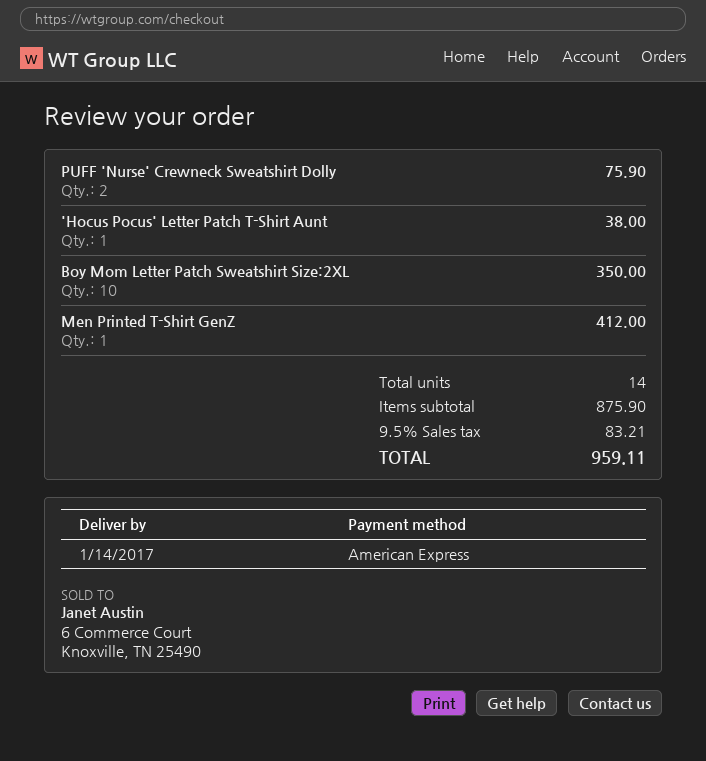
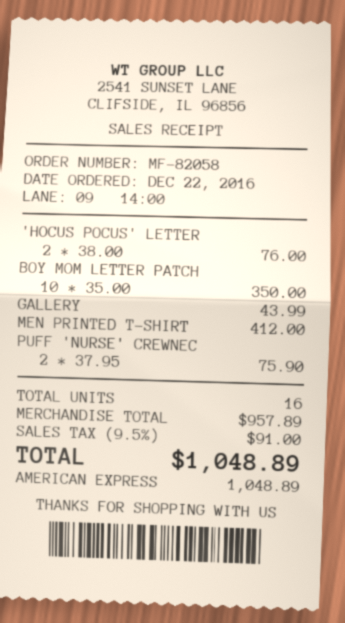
'Hocus Pocus' Letter Patch T-Shirt Aunt: 1 for 38.00 -> 2 for 76.00
GALLERY: none -> 1 for 43.99
total quantity: 14 -> 16
subtotal: 875.90 -> 957.89
tax: 9.5% = 83.21 -> 9.5% = 91.00
total: 959.11 -> 1048.89

